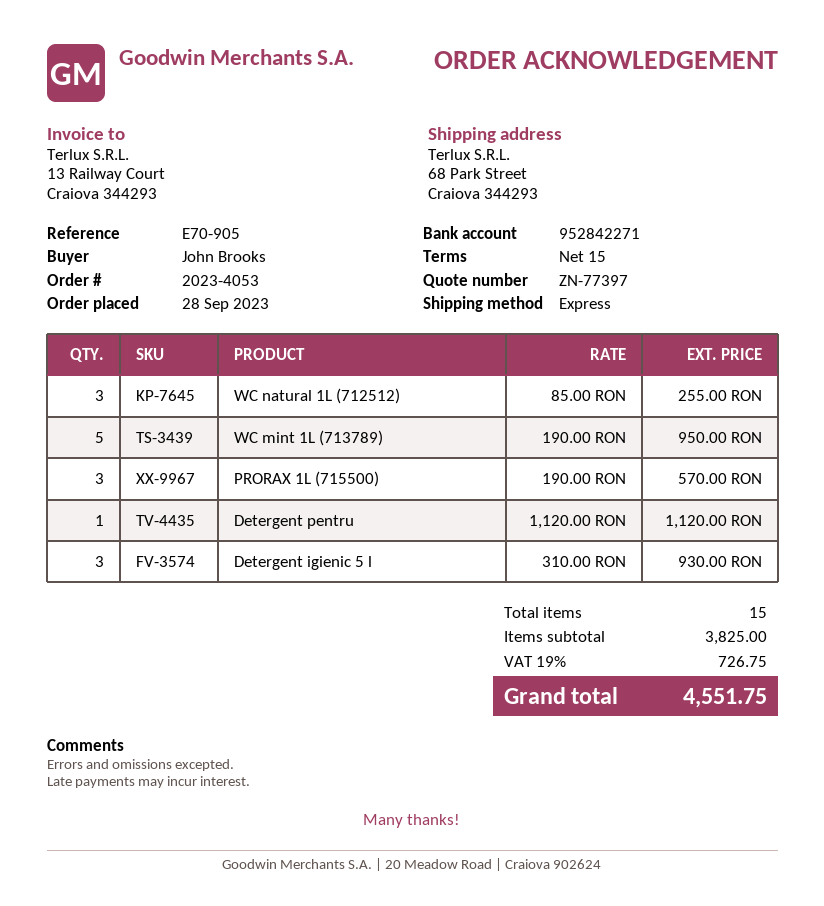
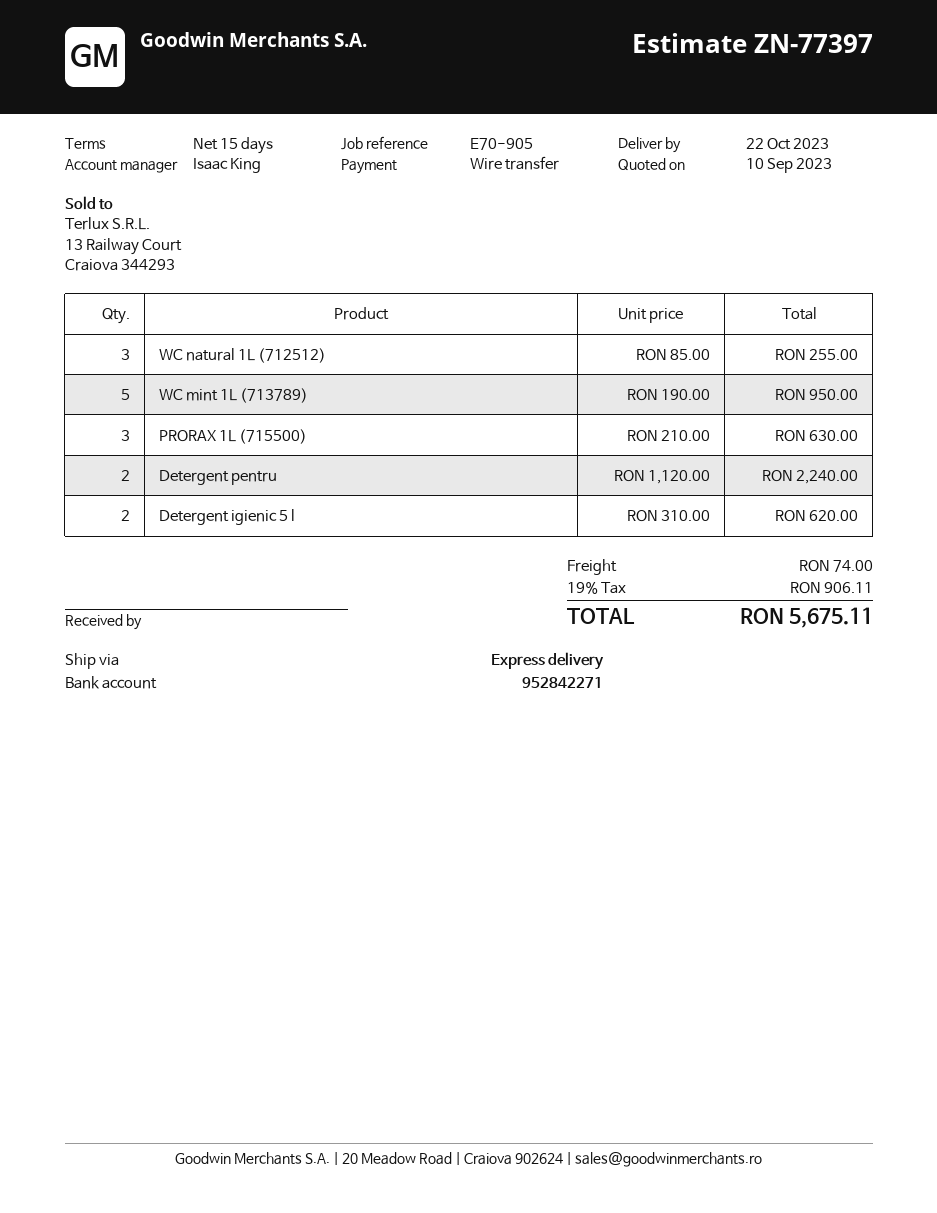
PRORAX 1L (715500): 3 x 190.00 = 570.00 -> 3 x 210.00 = 630.00
Detergent pentru: 1 x 1120.00 = 1120.00 -> 2 x 1120.00 = 2240.00
Detergent igienic 5 l: 3 x 310.00 = 930.00 -> 2 x 310.00 = 620.00
shipping: none -> 74.00
tax: 19% = 726.75 -> 19% = 906.11
total: 4551.75 -> 5675.11

